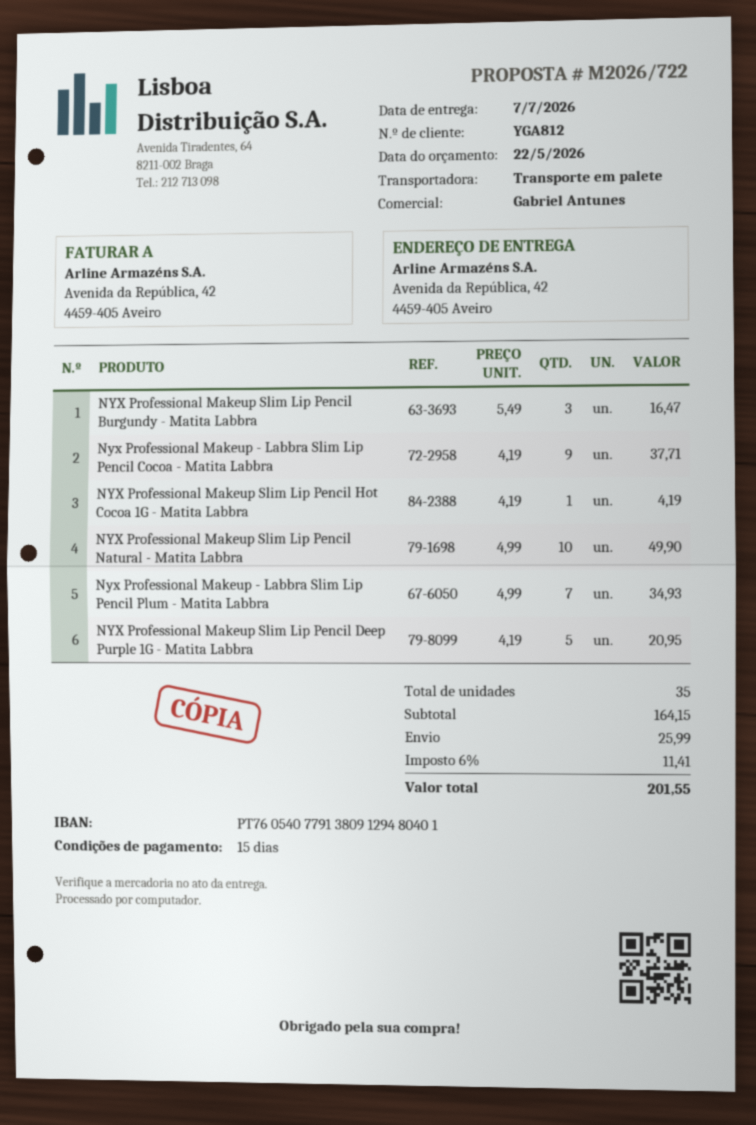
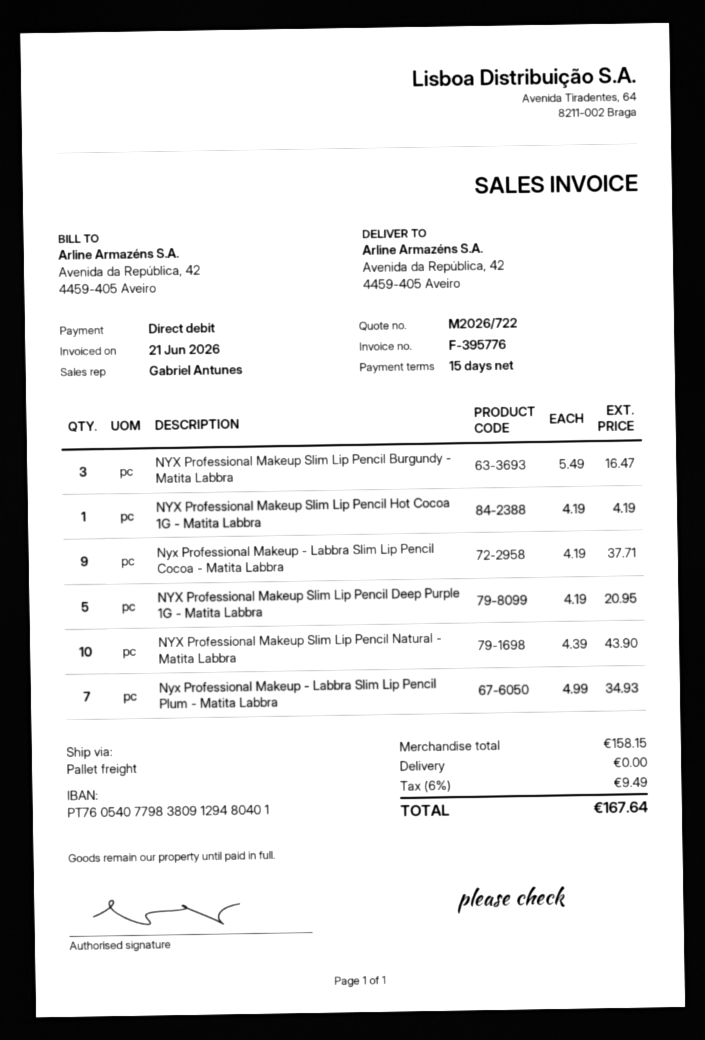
bank account: PT76054077913809129480401 -> PT76054077983809129480401
NYX Professional Makeup Slim Lip Pencil Natural - Matita Labbra: 10 x 4.99 = 49.90 -> 10 x 4.39 = 43.90
subtotal: 164.15 -> 158.15
shipping: 25.99 -> 0.00
tax: 6% = 11.41 -> 6% = 9.49
total: 201.55 -> 167.64

